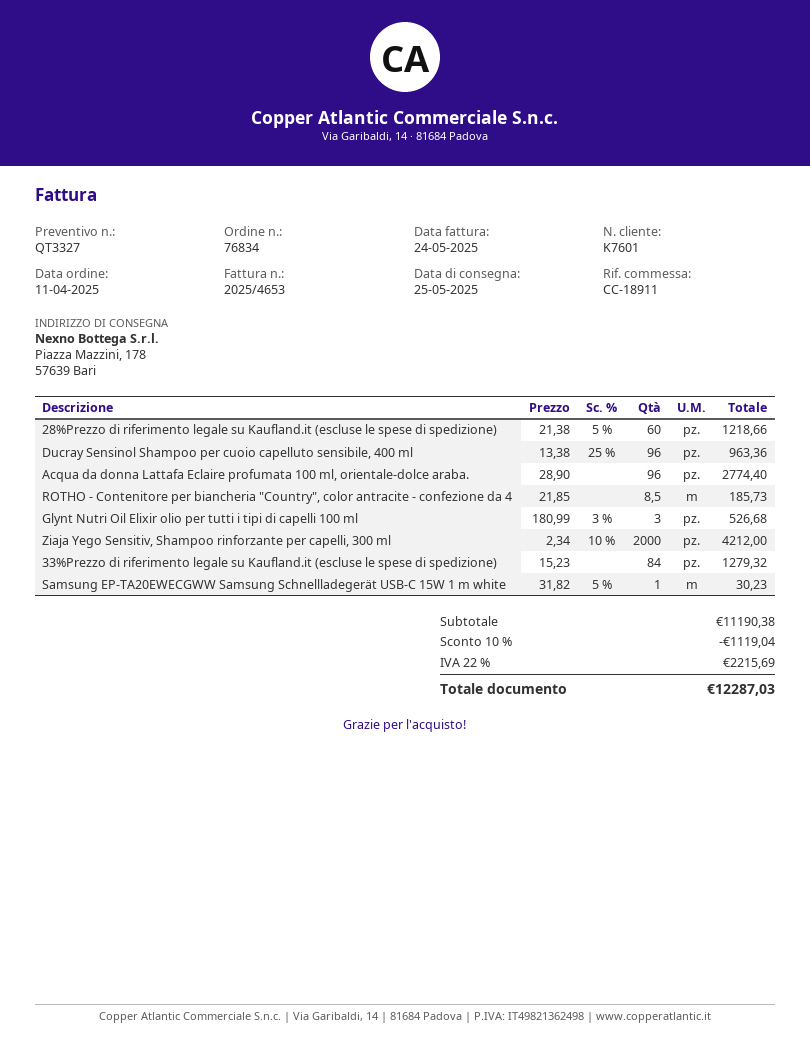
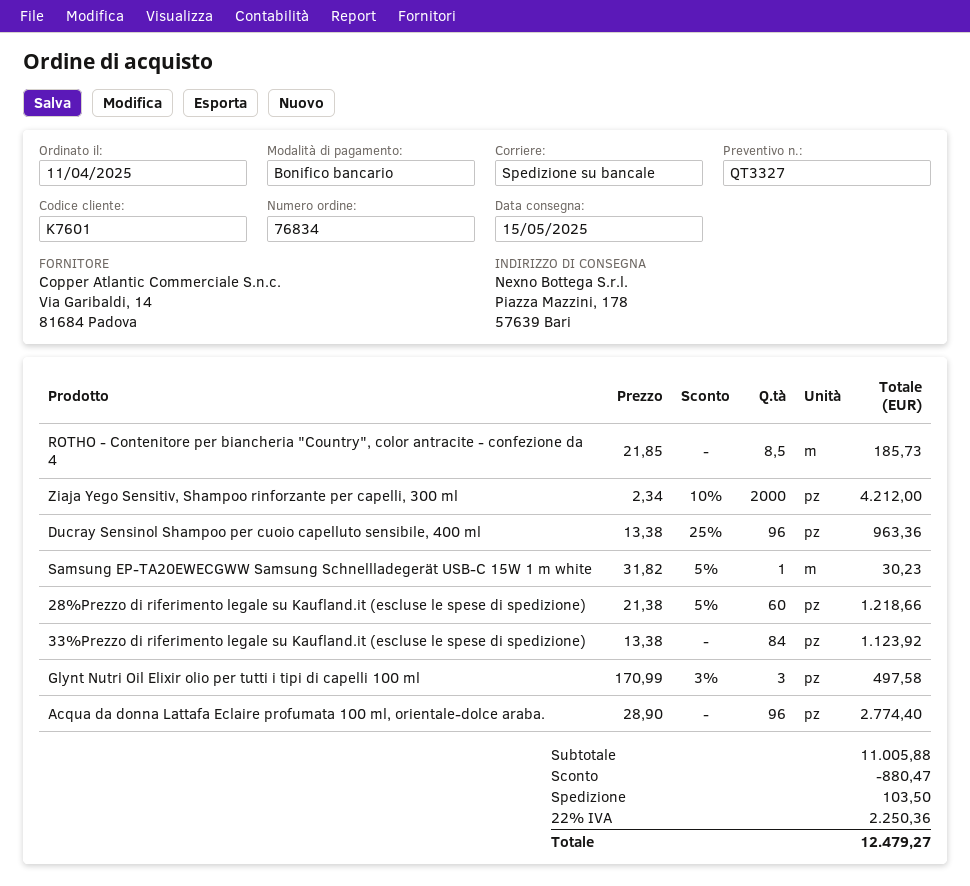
delivery date: 2025-05-25 -> 2025-05-15
Glynt Nutri Oil Elixir olio per tutti i tipi di capelli 100 ml: 3 x 180.99 - 3% = 526.68 -> 3 x 170.99 - 3% = 497.58
33%Prezzo di riferimento legale su Kaufland.it (escluse le spese di spedizione): 84 x 15.23 = 1279.32 -> 84 x 13.38 = 1123.92
subtotal: 11190.38 -> 11005.88
discount: 1119.04 -> 880.47
shipping: none -> 103.50
tax: 22% = 2215.69 -> 22% = 2250.36
total: 12287.03 -> 12479.27

